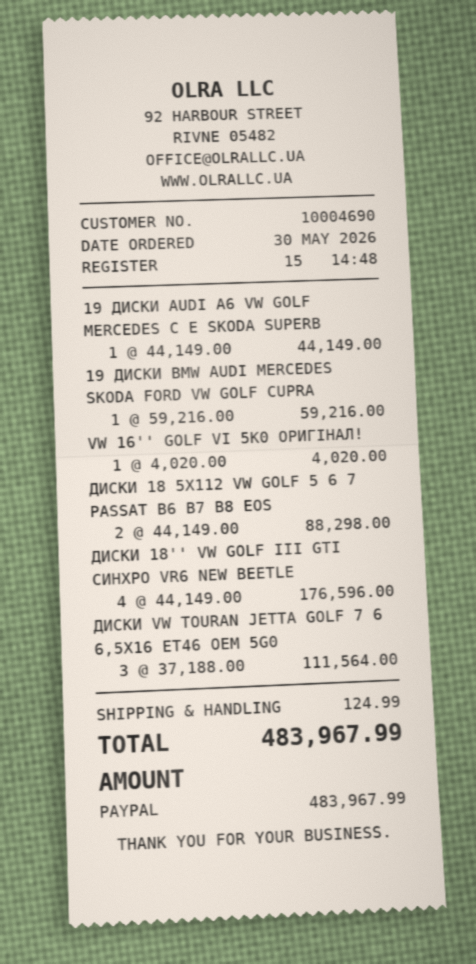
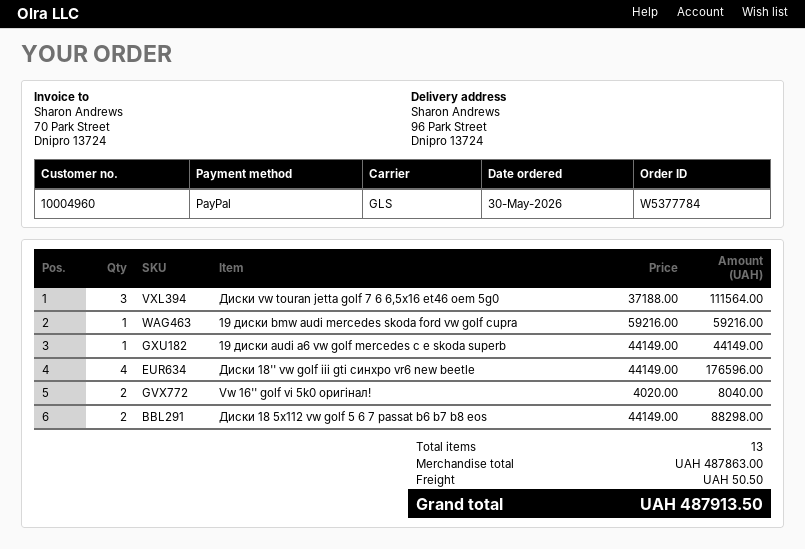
customer number: 10004690 -> 10004960
VW 16'' GOLF VI 5K0 ОРИГІНАЛ!: 1 x 4020.00 = 4020.00 -> 2 x 4020.00 = 8040.00
shipping: 124.99 -> 50.50
total: 483967.99 -> 487913.50

